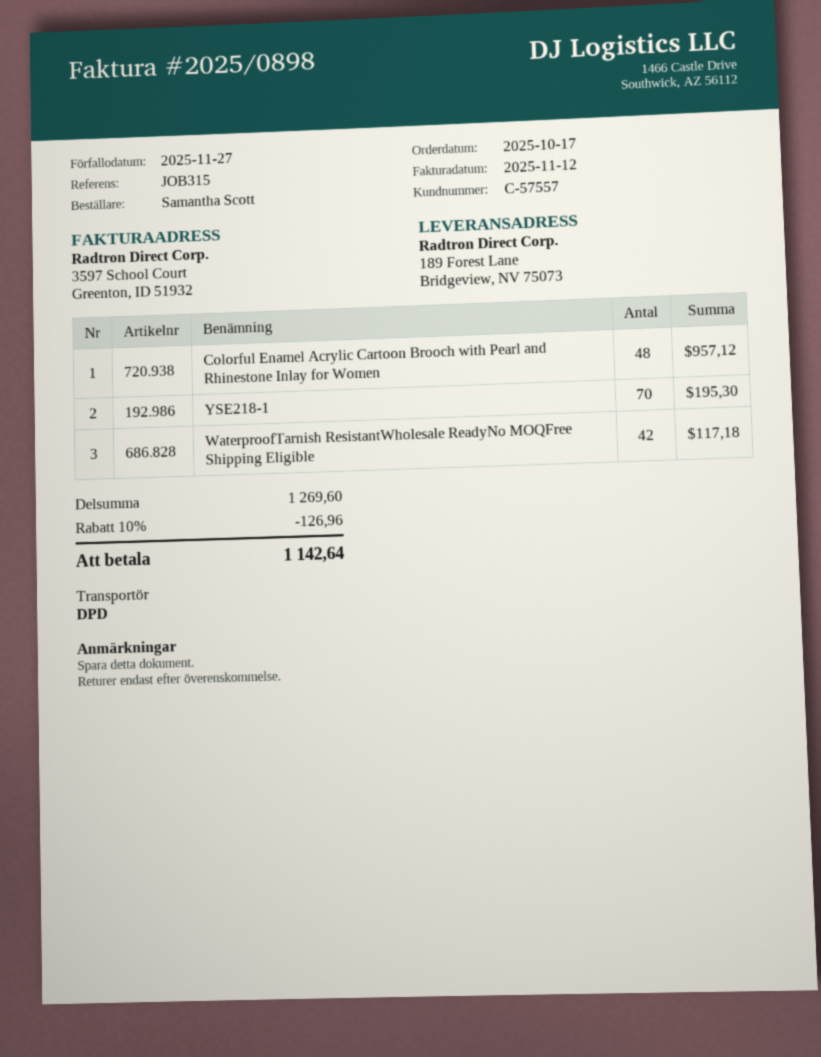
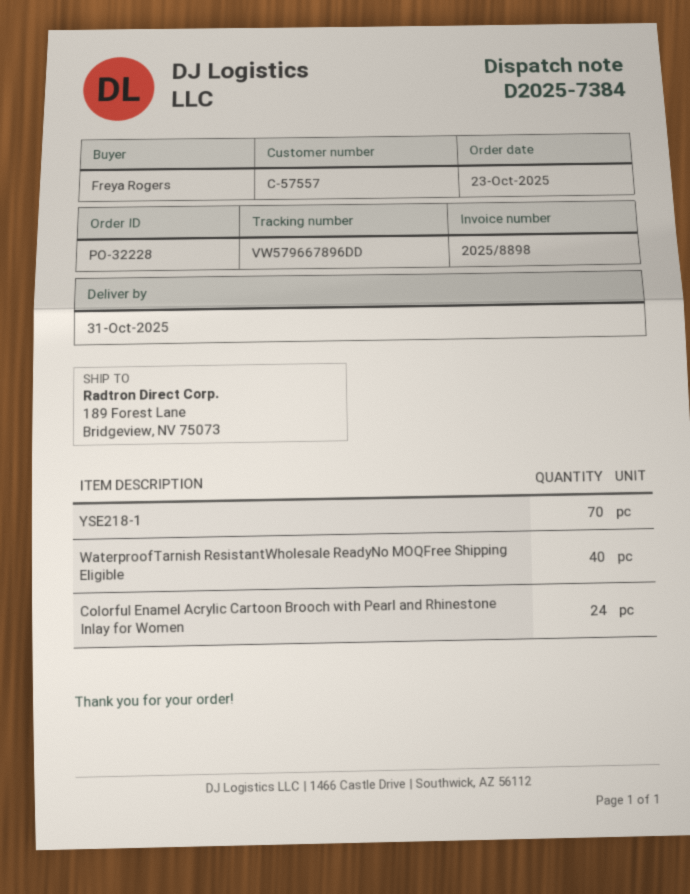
order date: 2025-10-17 -> 2025-10-23
invoice number: 2025/0898 -> 2025/8898
ordered by: Samantha Scott -> Freya Rogers
Colorful Enamel Acrylic Cartoon Brooch with Pearl and Rhinestone Inlay for Women: 48 -> 24
WaterproofTarnish ResistantWholesale ReadyNo MOQFree Shipping Eligible: 42 -> 40

